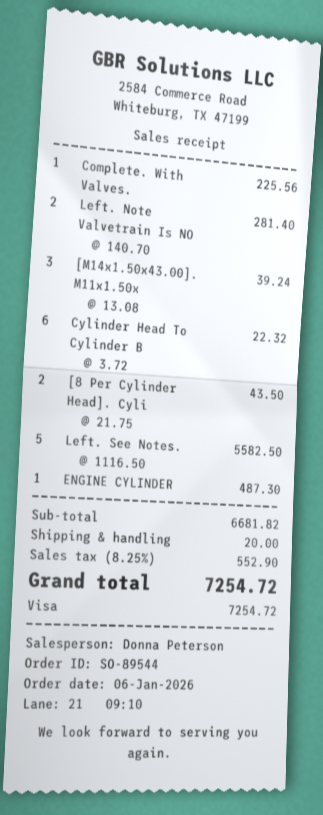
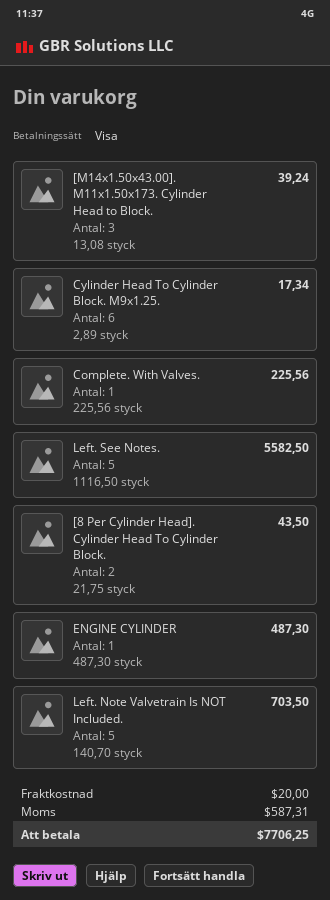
Left. Note Valvetrain Is NO: 2 x 140.70 = 281.40 -> 5 x 140.70 = 703.50
Cylinder Head To Cylinder B: 6 x 3.72 = 22.32 -> 6 x 2.89 = 17.34
tax: 552.90 -> 587.31
total: 7254.72 -> 7706.25

